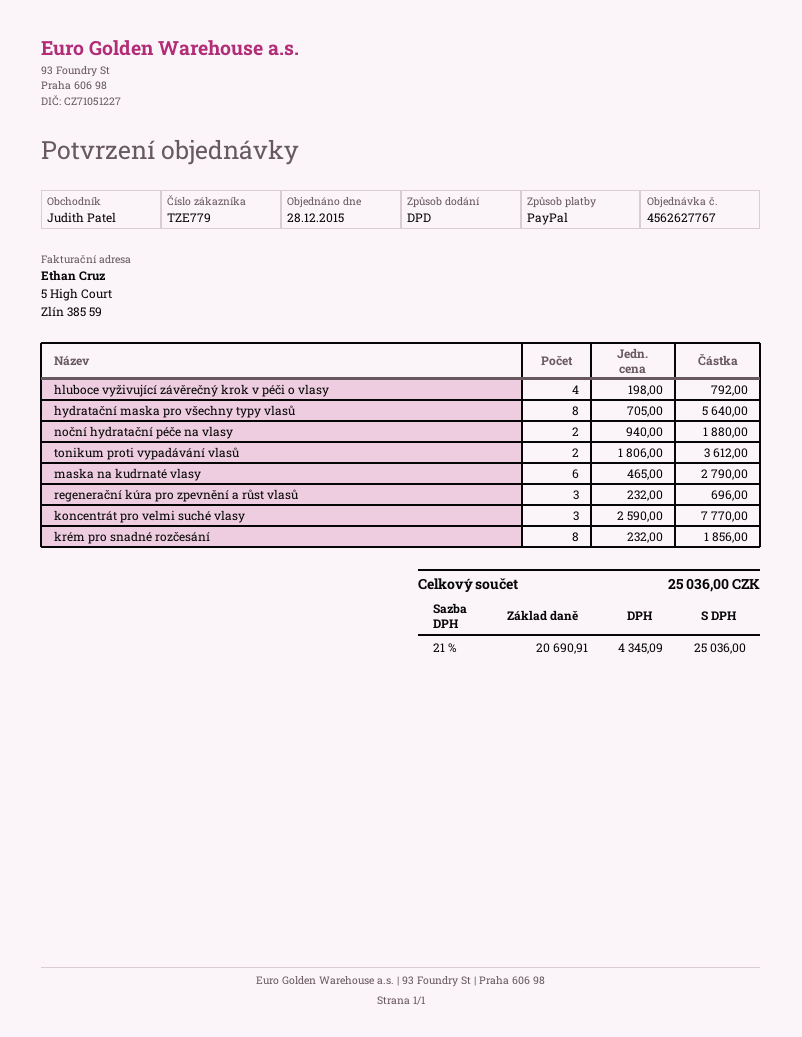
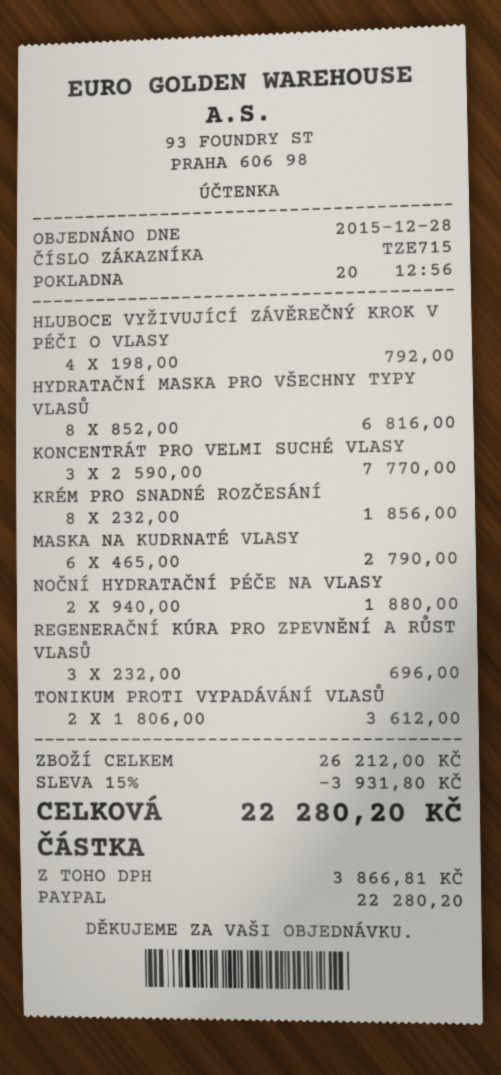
customer number: TZE779 -> TZE715
hydratační maska pro všechny typy vlasů: 8 x 705.00 = 5640.00 -> 8 x 852.00 = 6816.00
discount: none -> 15% = 3931.80
tax: 4345.09 -> 3866.81
total: 25036.00 -> 22280.20

